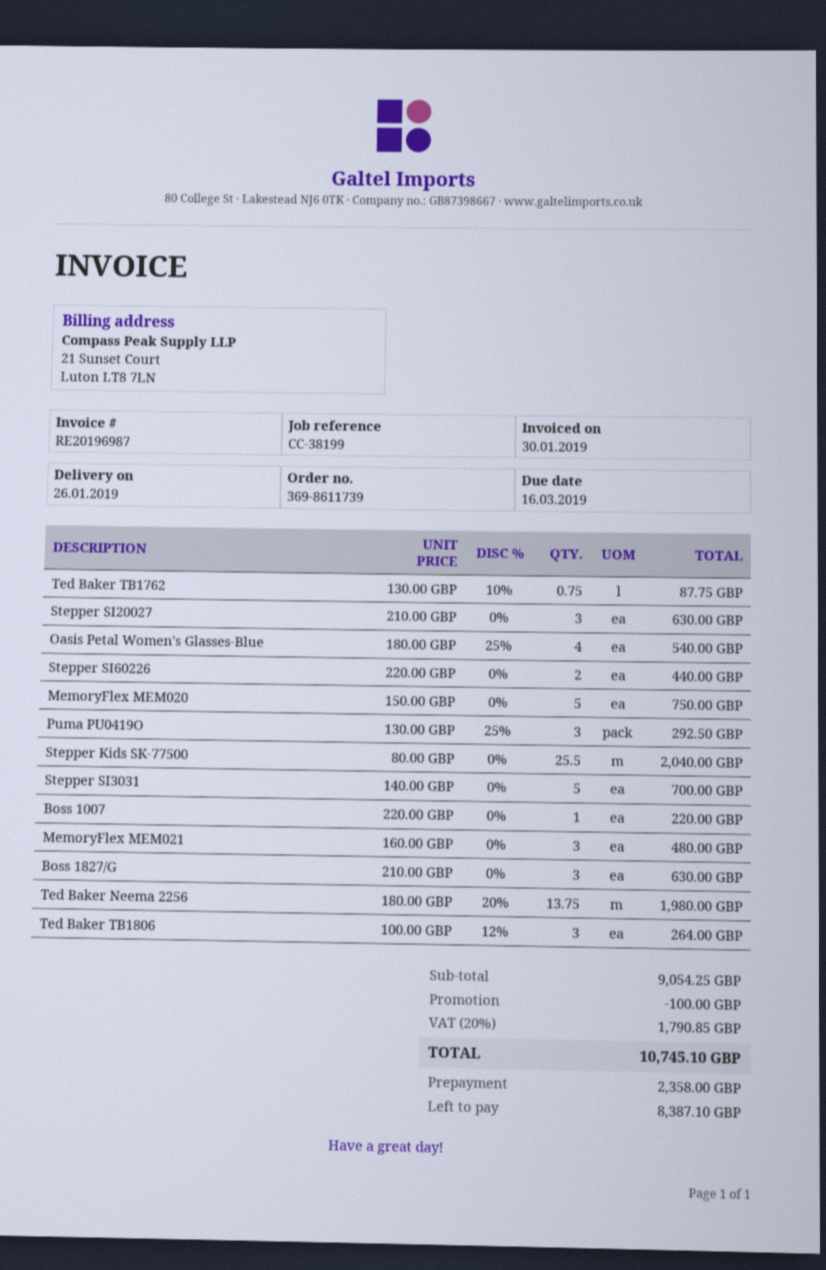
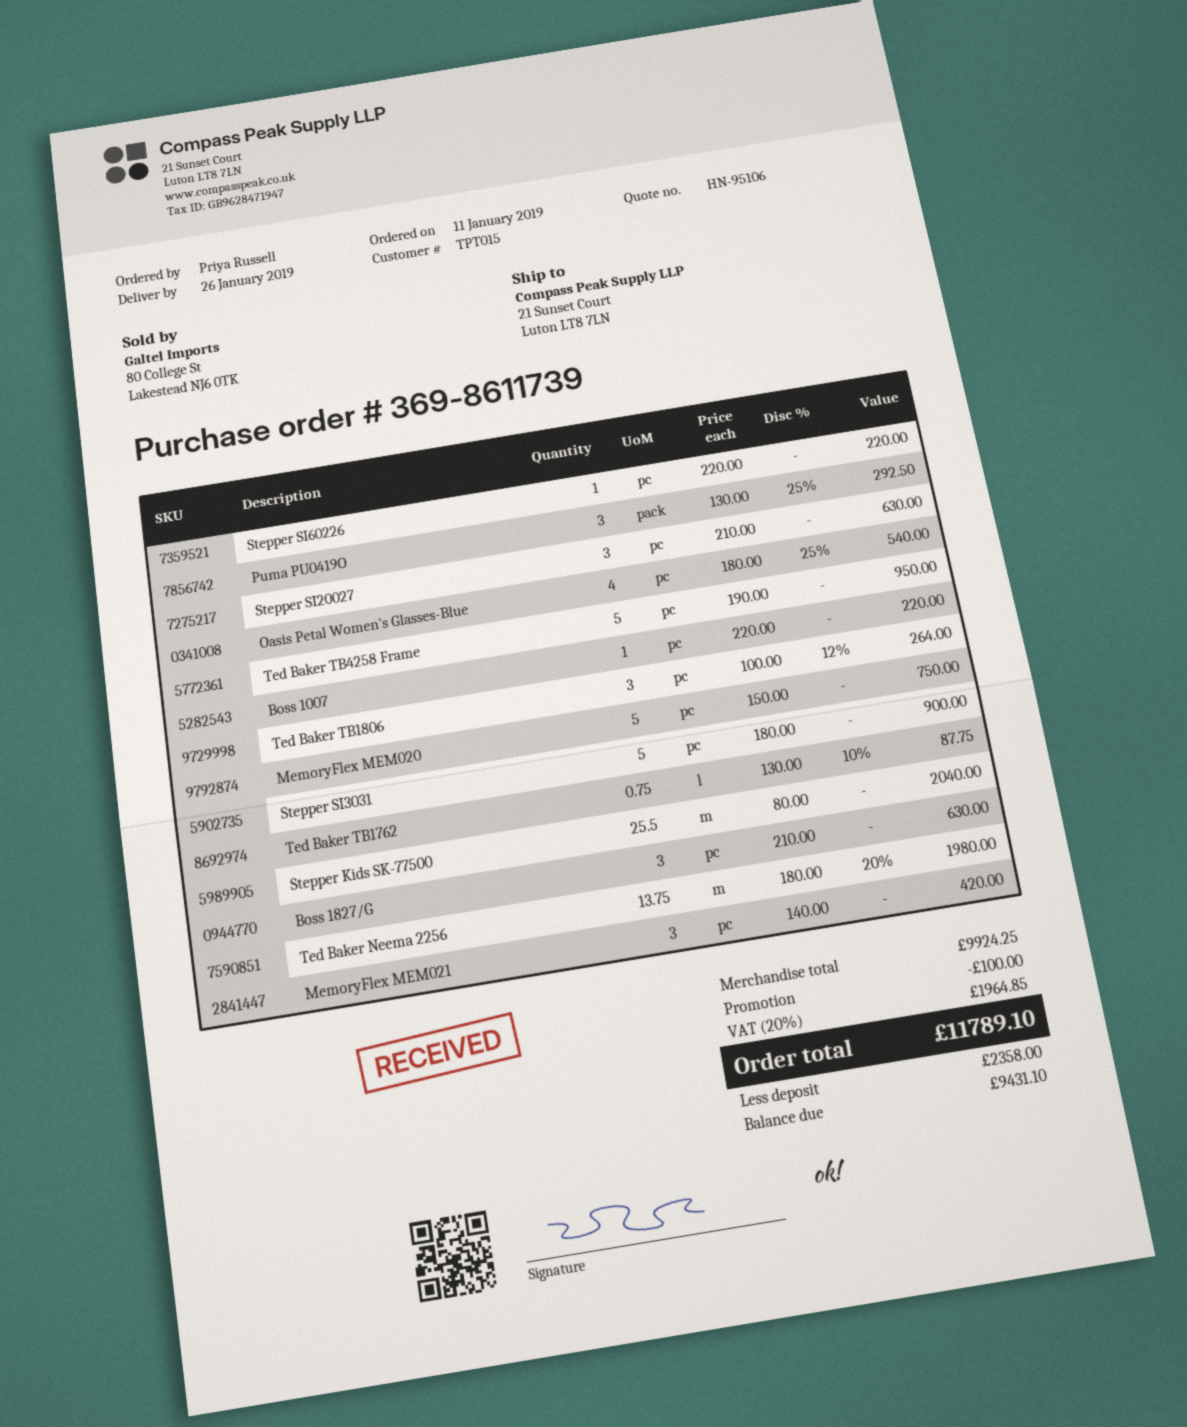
Stepper SI60226: 2 x 220.00 = 440.00 -> 1 x 220.00 = 220.00
Stepper SI3031: 5 x 140.00 = 700.00 -> 5 x 180.00 = 900.00
MemoryFlex MEM021: 3 x 160.00 = 480.00 -> 3 x 140.00 = 420.00
Ted Baker TB4258 Frame: none -> 5 x 190.00 = 950.00
subtotal: 9054.25 -> 9924.25
tax: 20% = 1790.85 -> 20% = 1964.85
total: 10745.10 -> 11789.10
balance: 8387.10 -> 9431.10

